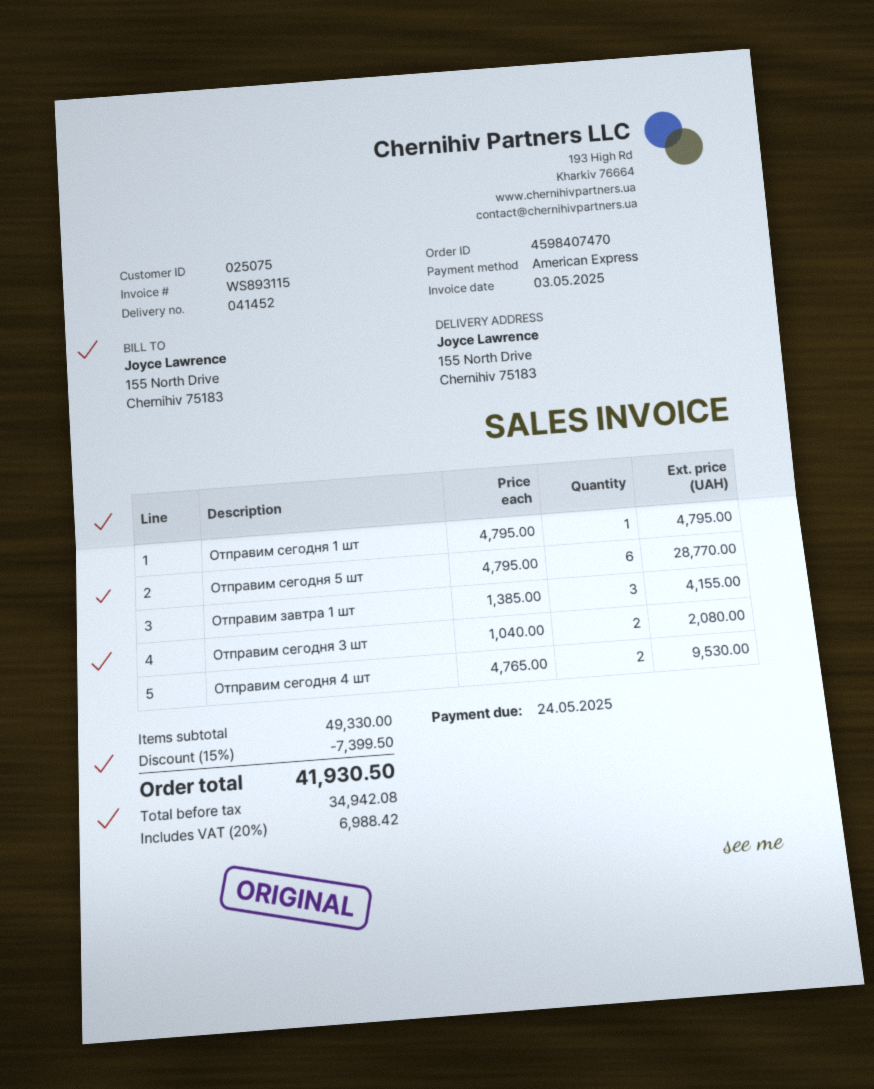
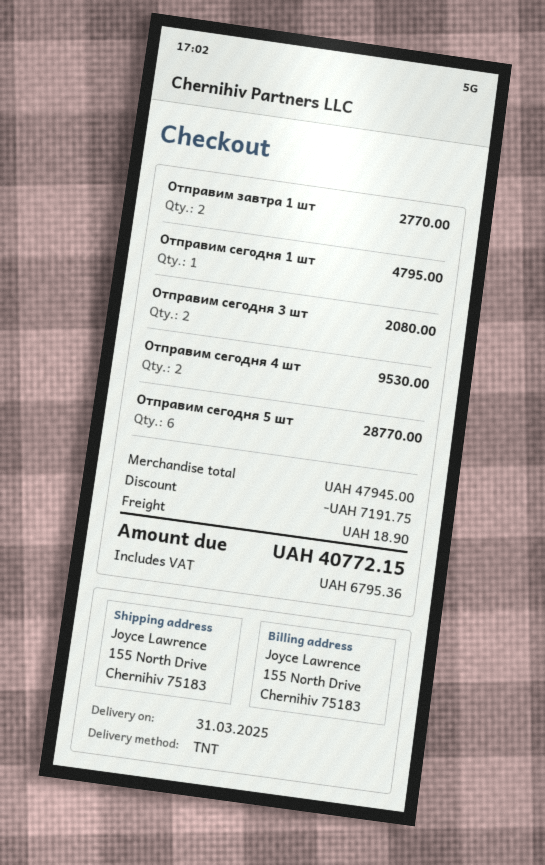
Отправим завтра 1 шт: 3 for 4155.00 -> 2 for 2770.00
subtotal: 49330.00 -> 47945.00
discount: 7399.50 -> 7191.75
shipping: none -> 18.90
tax: 6988.42 -> 6795.36
total: 41930.50 -> 40772.15

